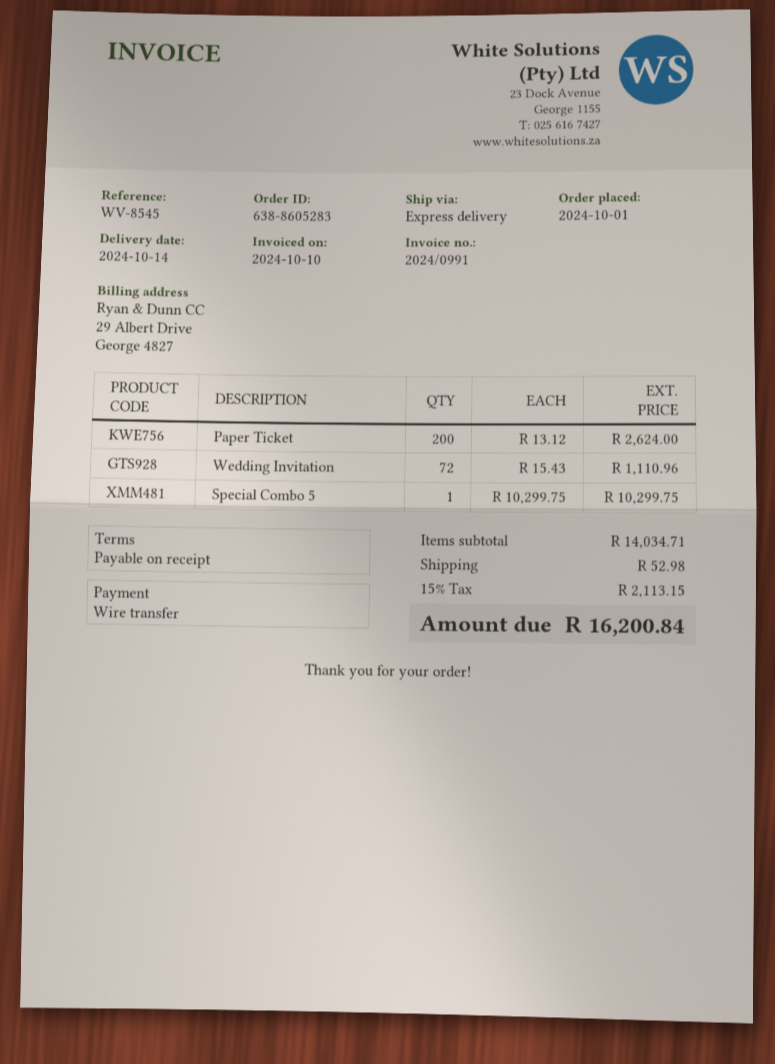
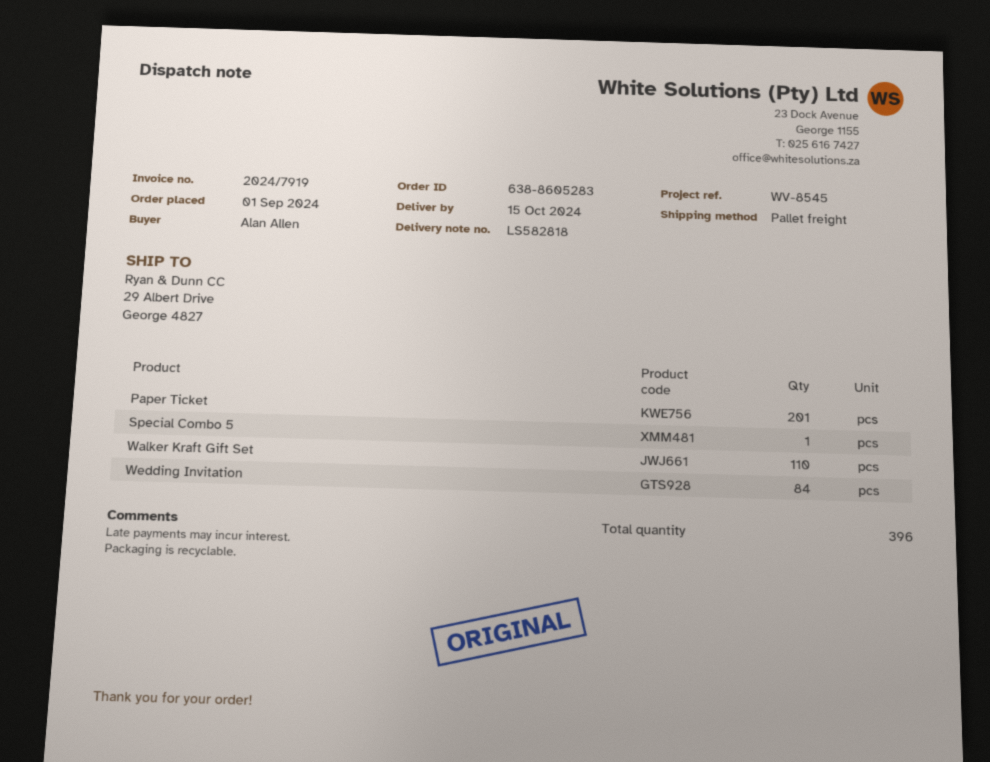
order date: 2024-10-01 -> 2024-09-01
delivery date: 2024-10-14 -> 2024-10-15
invoice number: 2024/0991 -> 2024/7919
shipping method: express -> pallet freight
Paper Ticket: 200 -> 201
Wedding Invitation: 72 -> 84
Walker Kraft Gift Set: none -> 110

